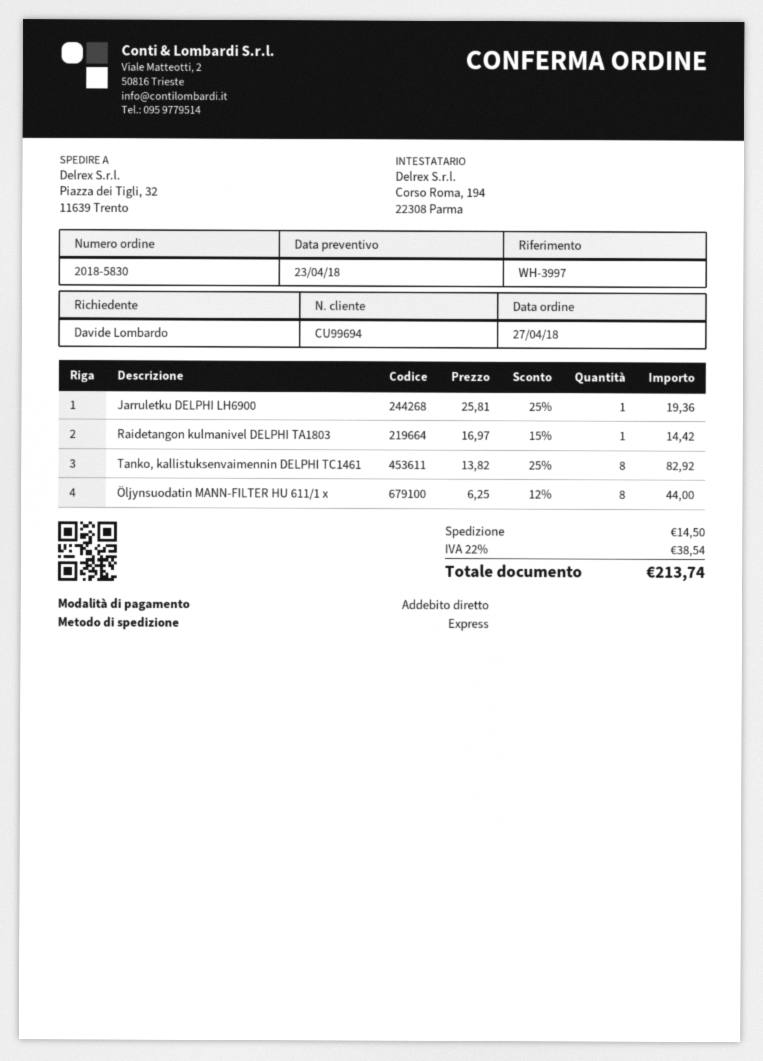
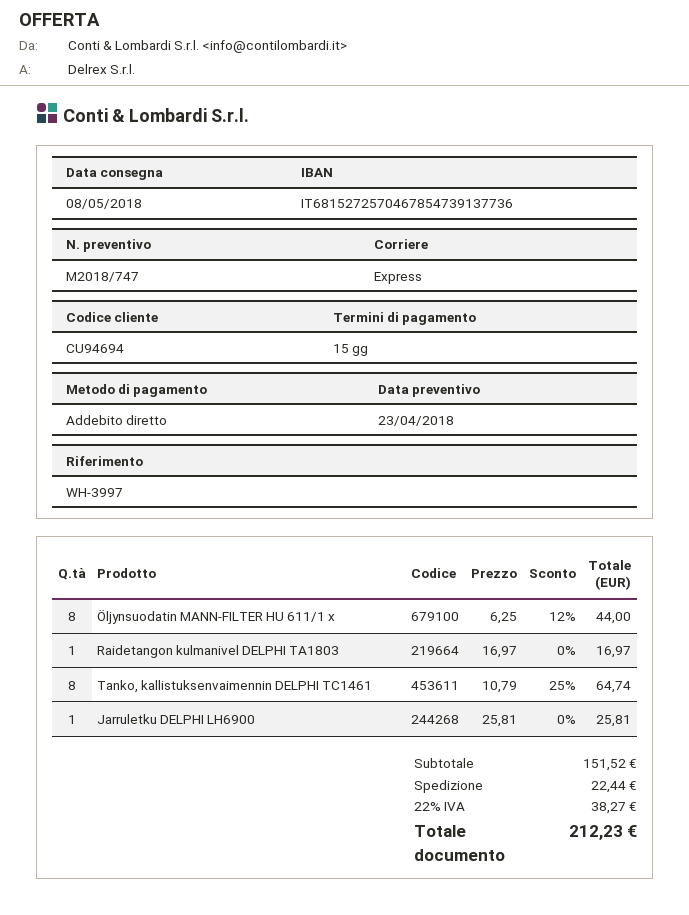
customer number: CU99694 -> CU94694
Jarruletku DELPHI LH6900: 1 x 25.81 - 25% = 19.36 -> 1 x 25.81 = 25.81
Raidetangon kulmanivel DELPHI TA1803: 1 x 16.97 - 15% = 14.42 -> 1 x 16.97 = 16.97
Tanko, kallistuksenvaimennin DELPHI TC1461: 8 x 13.82 - 25% = 82.92 -> 8 x 10.79 - 25% = 64.74
shipping: 14.50 -> 22.44
tax: 22% = 38.54 -> 22% = 38.27
total: 213.74 -> 212.23

